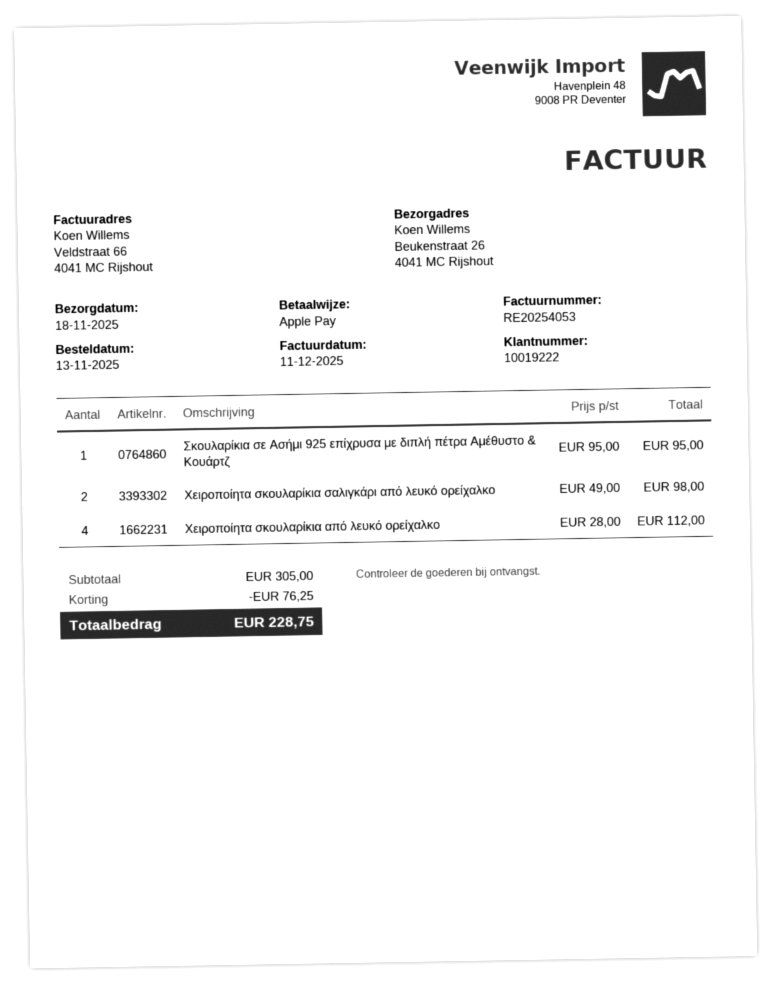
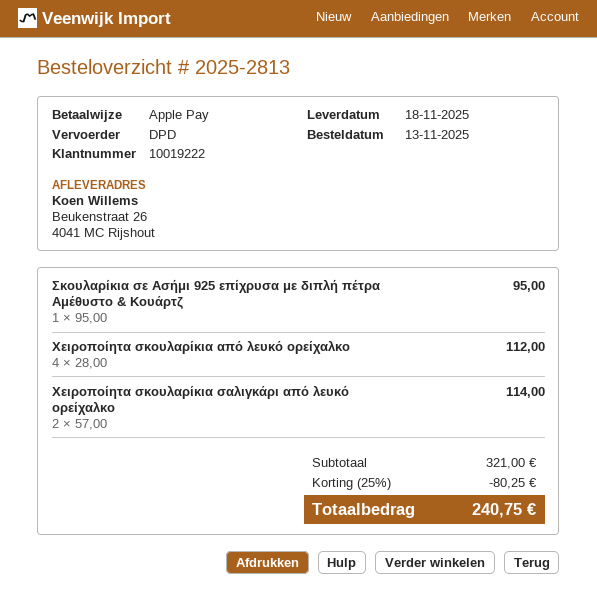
Χειροποίητα σκουλαρίκια σαλιγκάρι από λευκό ορείχαλκο: 2 x 49.00 = 98.00 -> 2 x 57.00 = 114.00
subtotal: 305.00 -> 321.00
discount: 76.25 -> 80.25
total: 228.75 -> 240.75

